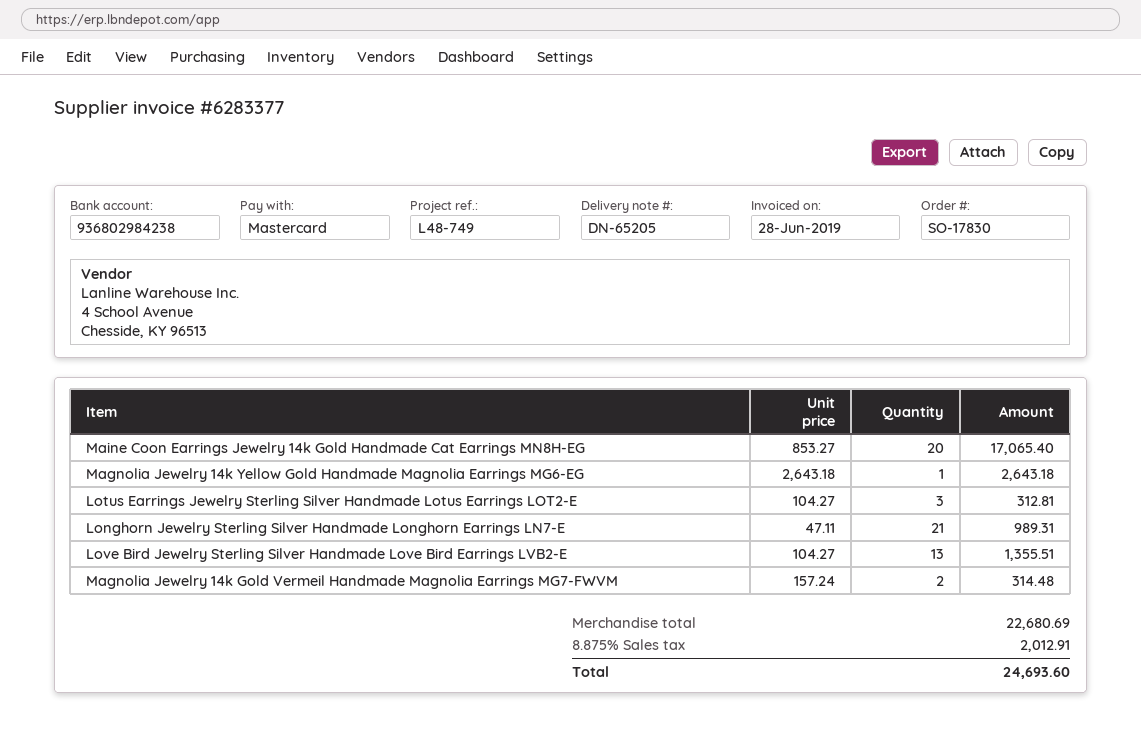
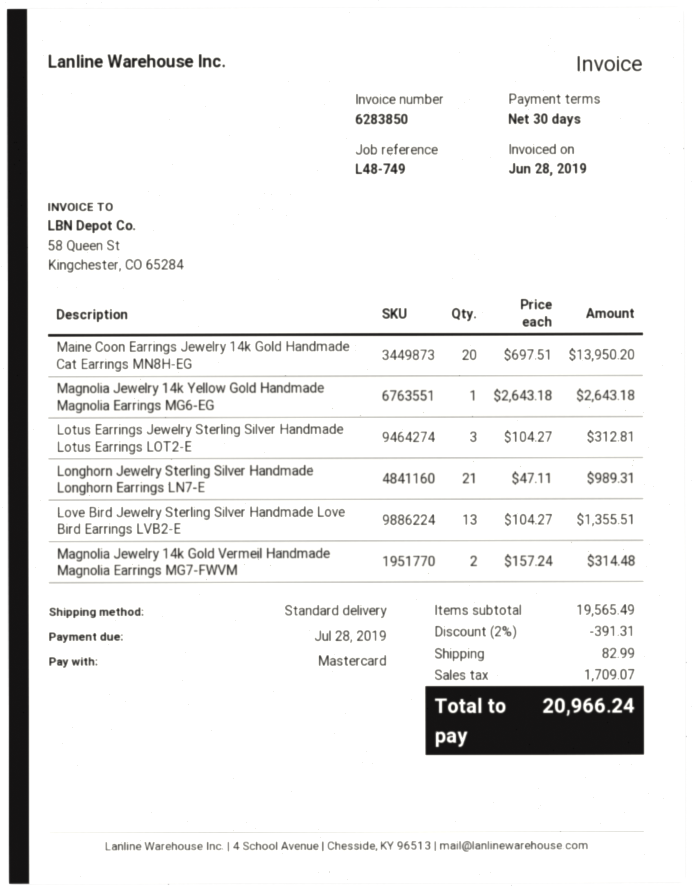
invoice number: 6283377 -> 6283850
Maine Coon Earrings Jewelry 14k Gold Handmade Cat Earrings MN8H-EG: 20 x 853.27 = 17065.40 -> 20 x 697.51 = 13950.20
subtotal: 22680.69 -> 19565.49
discount: none -> 2% = 391.31
shipping: none -> 82.99
tax: 2012.91 -> 1709.07
total: 24693.60 -> 20966.24

